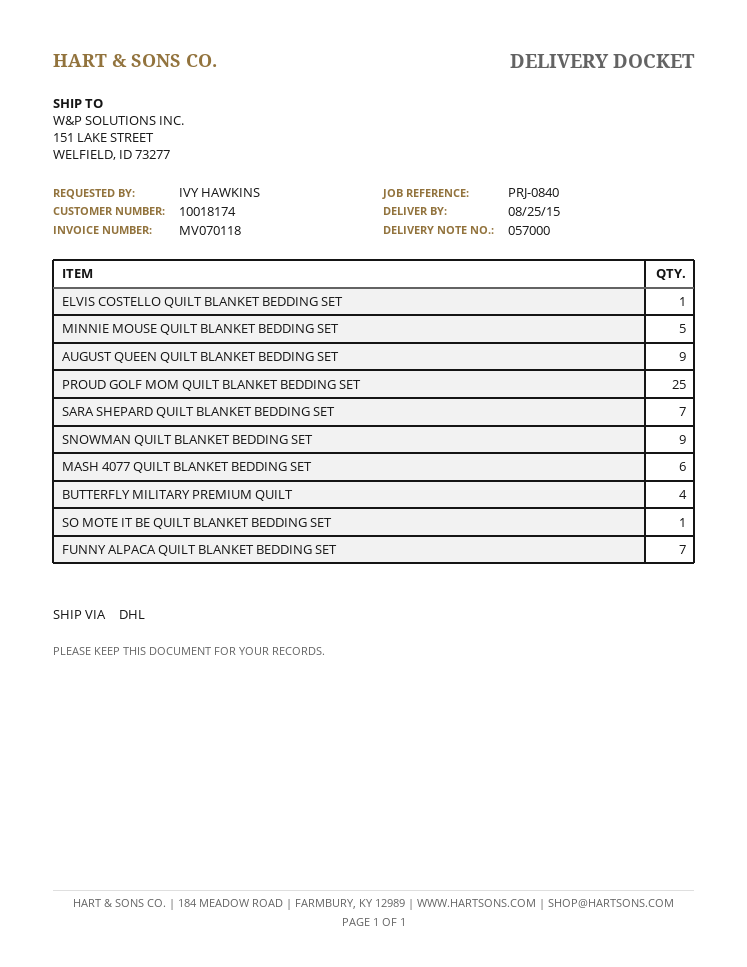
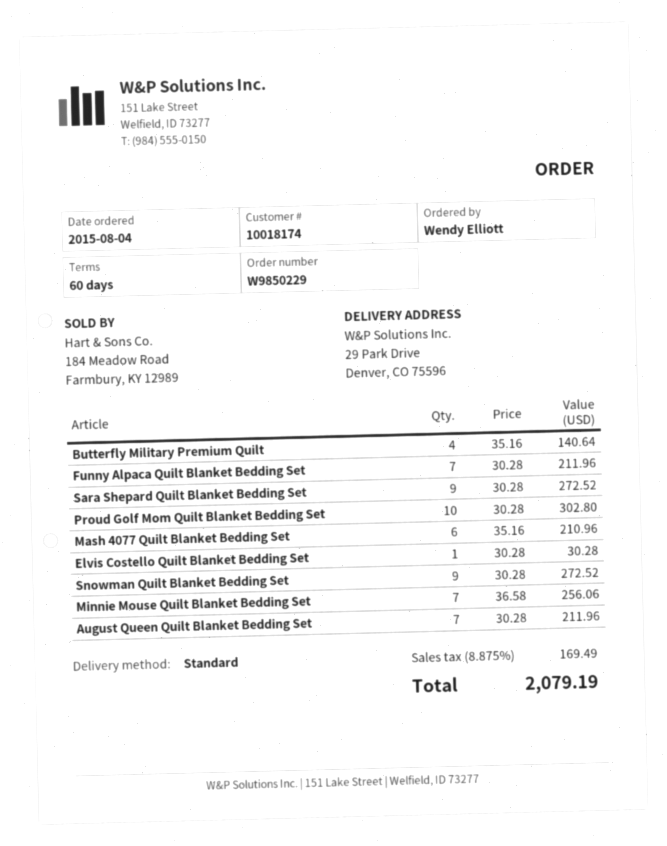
ordered by: IVY HAWKINS -> Wendy Elliott
shipping method: DHL -> standard
ship to: 151 LAKE STREET, WELFIELD, ID 73277 -> 29 Park Drive, Denver, CO 75596
MINNIE MOUSE QUILT BLANKET BEDDING SET: 5 -> 7
AUGUST QUEEN QUILT BLANKET BEDDING SET: 9 -> 7
PROUD GOLF MOM QUILT BLANKET BEDDING SET: 25 -> 10
SARA SHEPARD QUILT BLANKET BEDDING SET: 7 -> 9
SO MOTE IT BE QUILT BLANKET BEDDING SET: 1 -> none

